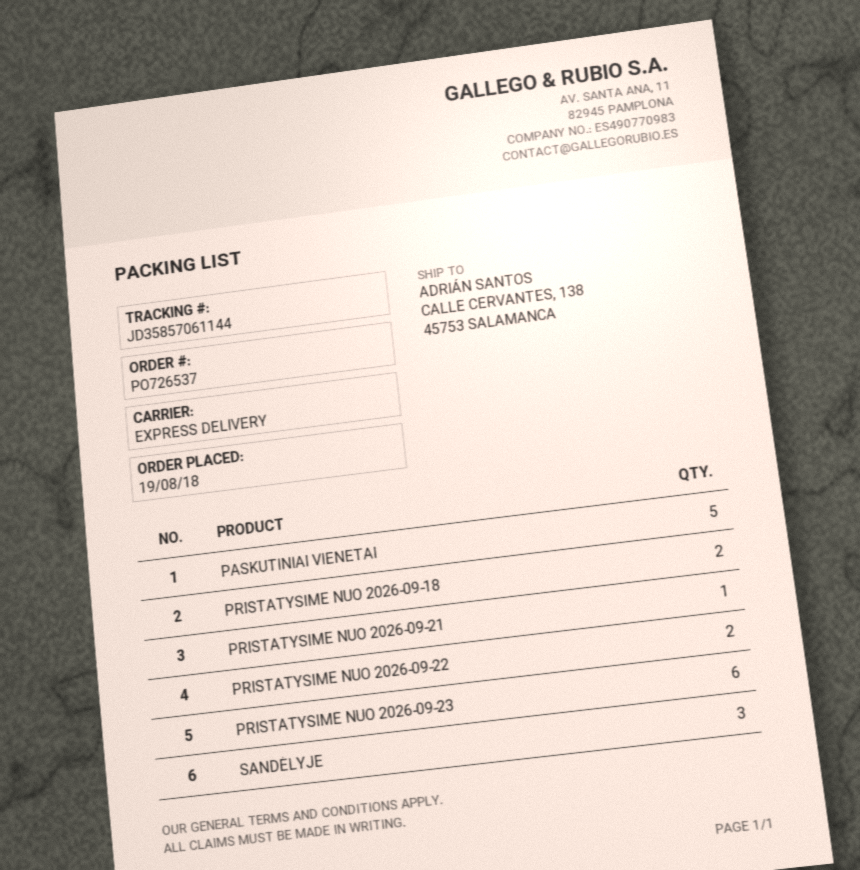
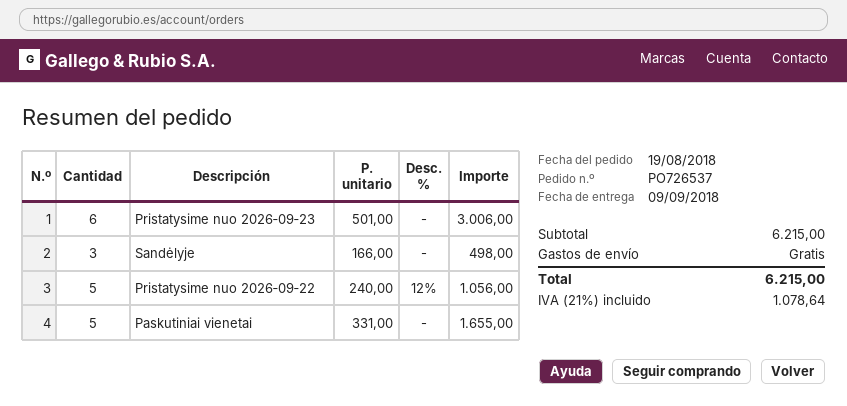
PRISTATYSIME NUO 2026‑09‑18: 2 -> none
PRISTATYSIME NUO 2026‑09‑21: 1 -> none
PRISTATYSIME NUO 2026‑09‑22: 2 -> 5

